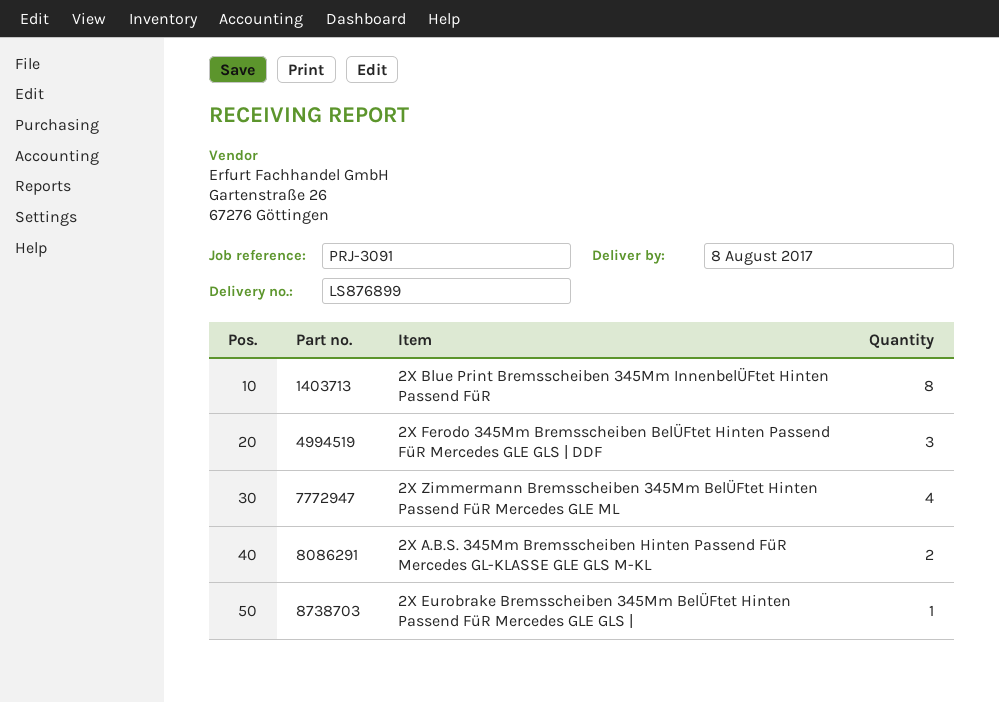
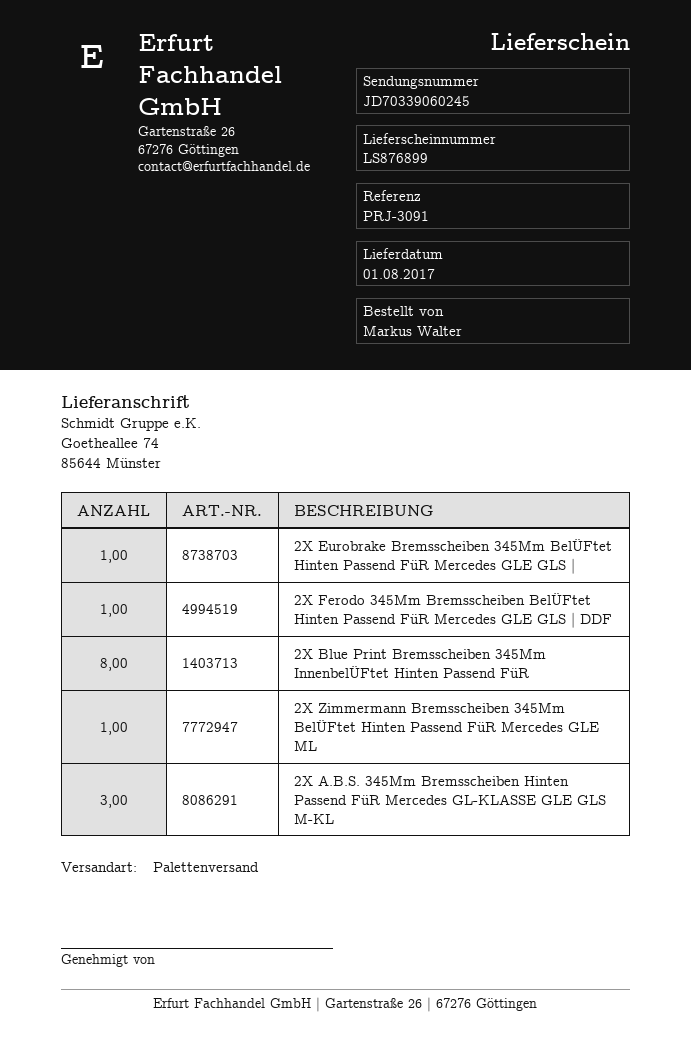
delivery date: 2017-08-08 -> 2017-08-01
2X Ferodo 345Mm Bremsscheiben BelÜFtet Hinten Passend FüR Mercedes GLE GLS | DDF: 3 -> 1
2X Zimmermann Bremsscheiben 345Mm BelÜFtet Hinten Passend FüR Mercedes GLE ML: 4 -> 1
2X A.B.S. 345Mm Bremsscheiben Hinten Passend FüR Mercedes GL-KLASSE GLE GLS M-KL: 2 -> 3

